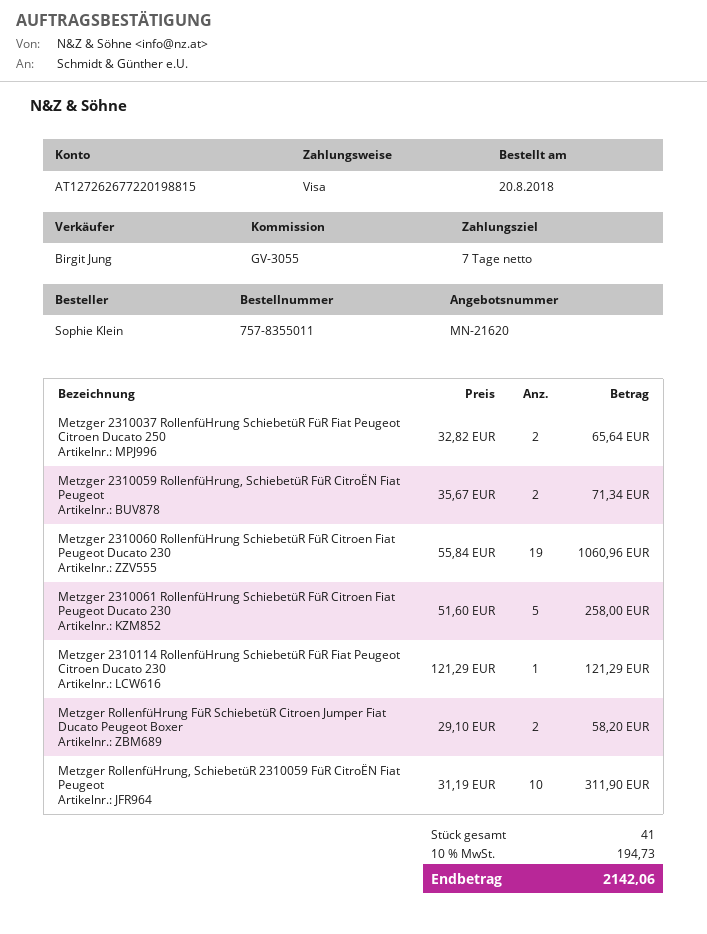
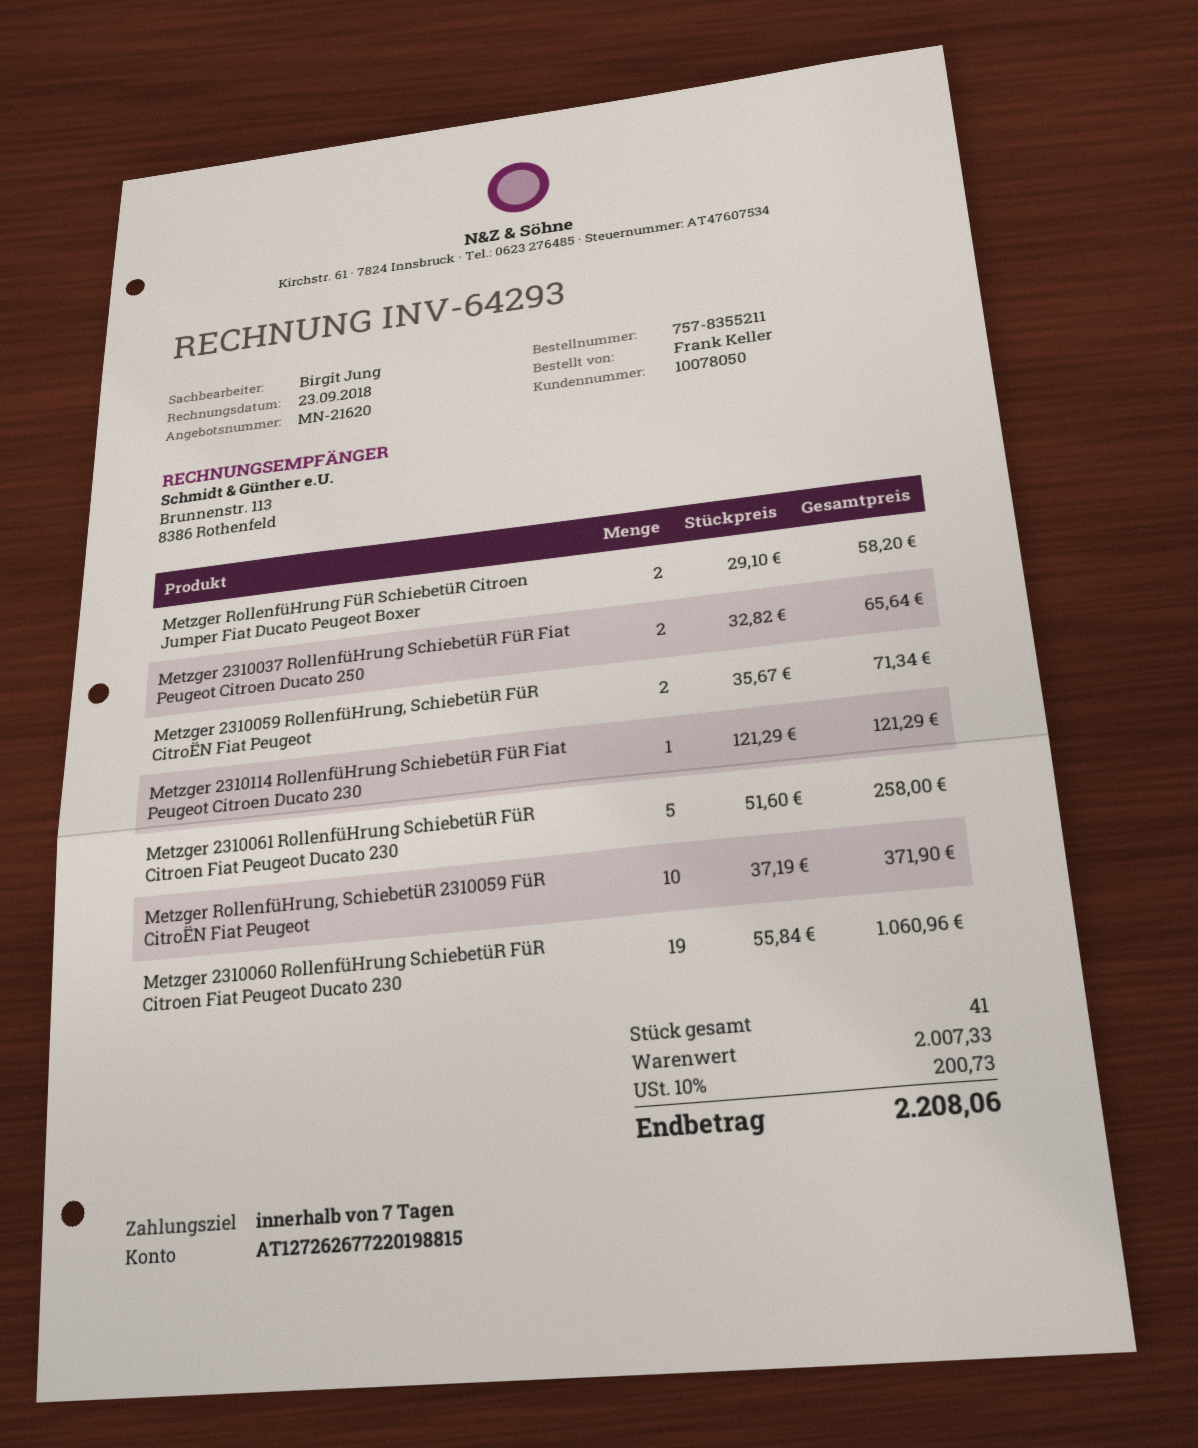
order number: 757-8355011 -> 757-8355211
ordered by: Sophie Klein -> Frank Keller
Metzger RollenfüHrung, SchiebetüR 2310059 FüR CitroËN Fiat Peugeot: 10 x 31.19 = 311.90 -> 10 x 37.19 = 371.90
tax: 10% = 194.73 -> 10% = 200.73
total: 2142.06 -> 2208.06

